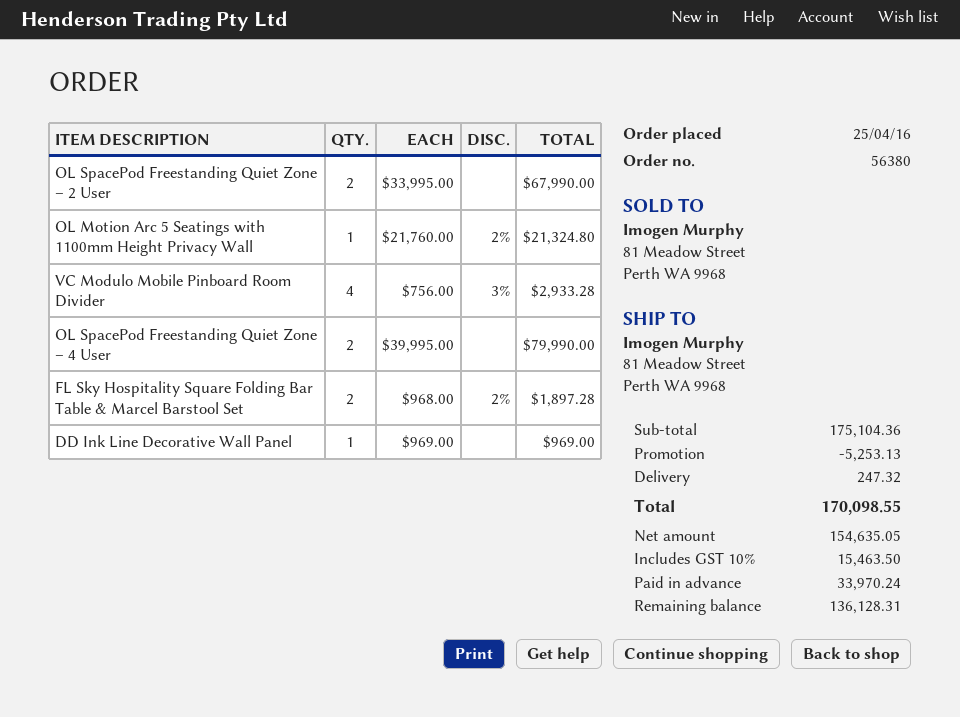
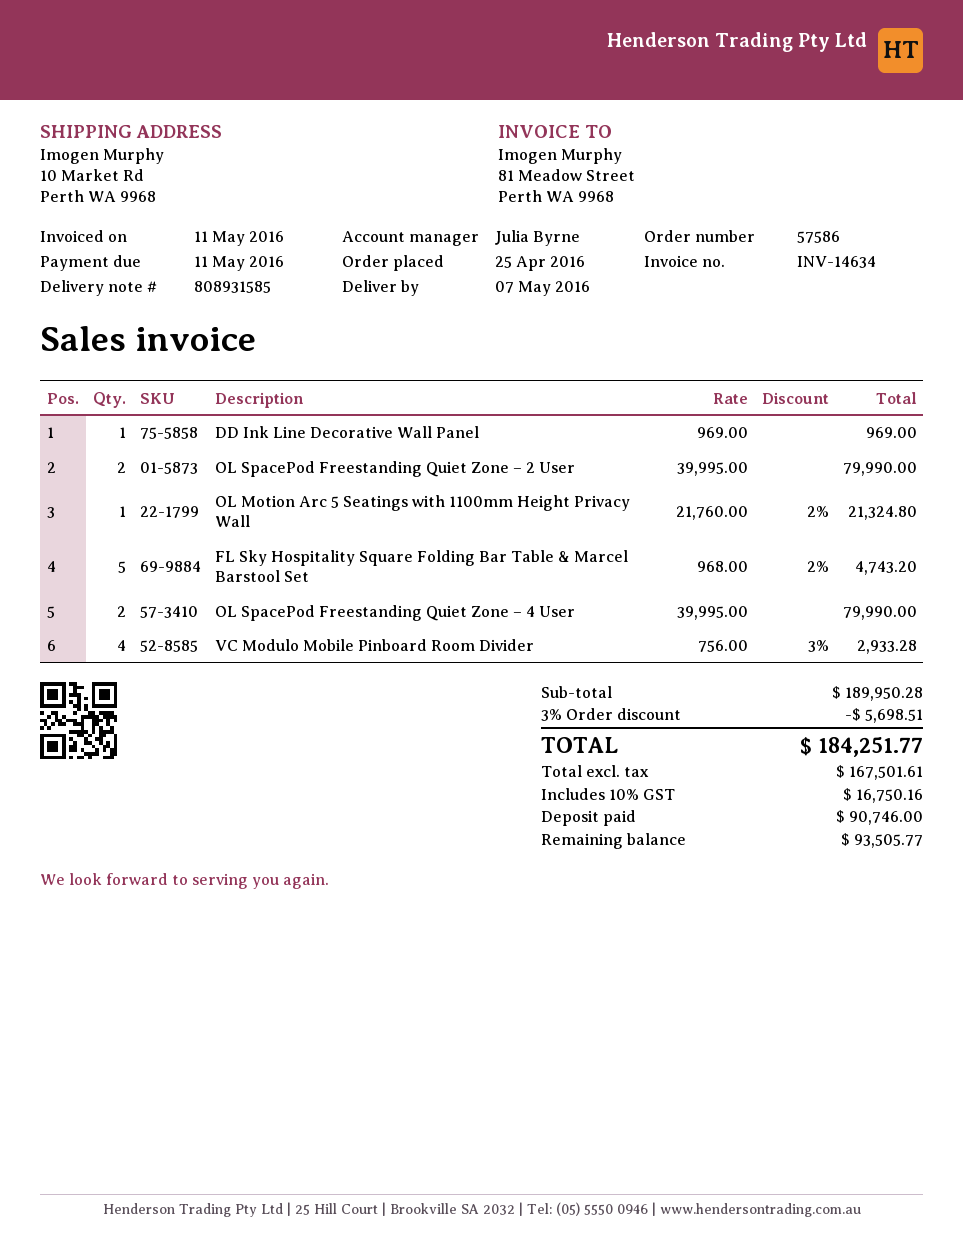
order number: 56380 -> 57586
ship to: 81 Meadow Street, Perth WA 9968 -> 10 Market Rd, Perth WA 9968
OL SpacePod Freestanding Quiet Zone – 2 User: 2 x 33995.00 = 67990.00 -> 2 x 39995.00 = 79990.00
FL Sky Hospitality Square Folding Bar Table & Marcel Barstool Set: 2 x 968.00 - 2% = 1897.28 -> 5 x 968.00 - 2% = 4743.20
subtotal: 175104.36 -> 189950.28
discount: 5253.13 -> 5698.51
shipping: 247.32 -> none
net: 154635.05 -> 167501.61
tax: 10% = 15463.50 -> 10% = 16750.16
total: 170098.55 -> 184251.77
deposit: 33970.24 -> 90746.00
balance: 136128.31 -> 93505.77

